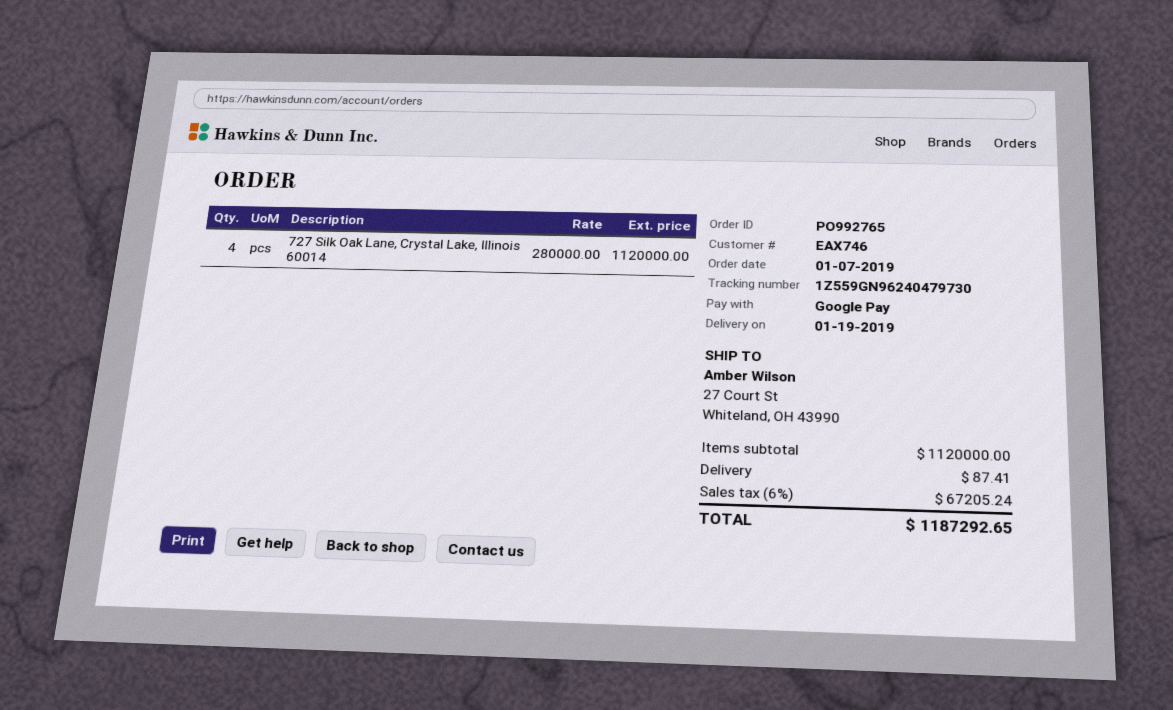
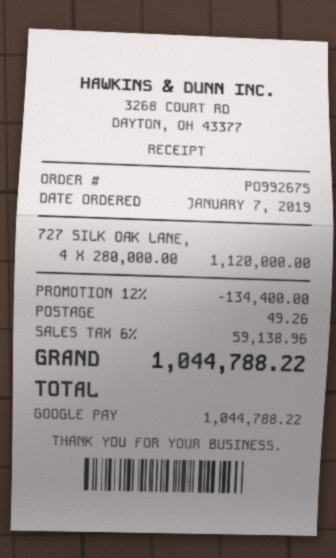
order number: PO992765 -> PO992675
discount: none -> 12% = 134400.00
shipping: 87.41 -> 49.26
tax: 6% = 67205.24 -> 6% = 59138.96
total: 1187292.65 -> 1044788.22

